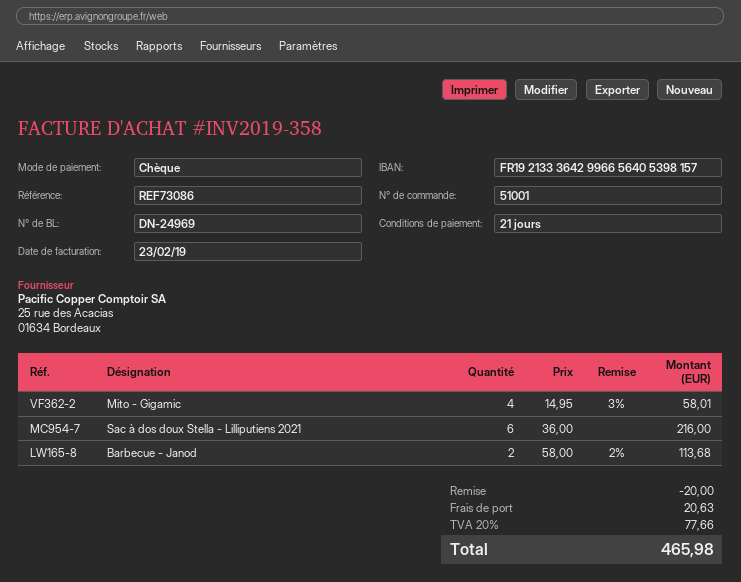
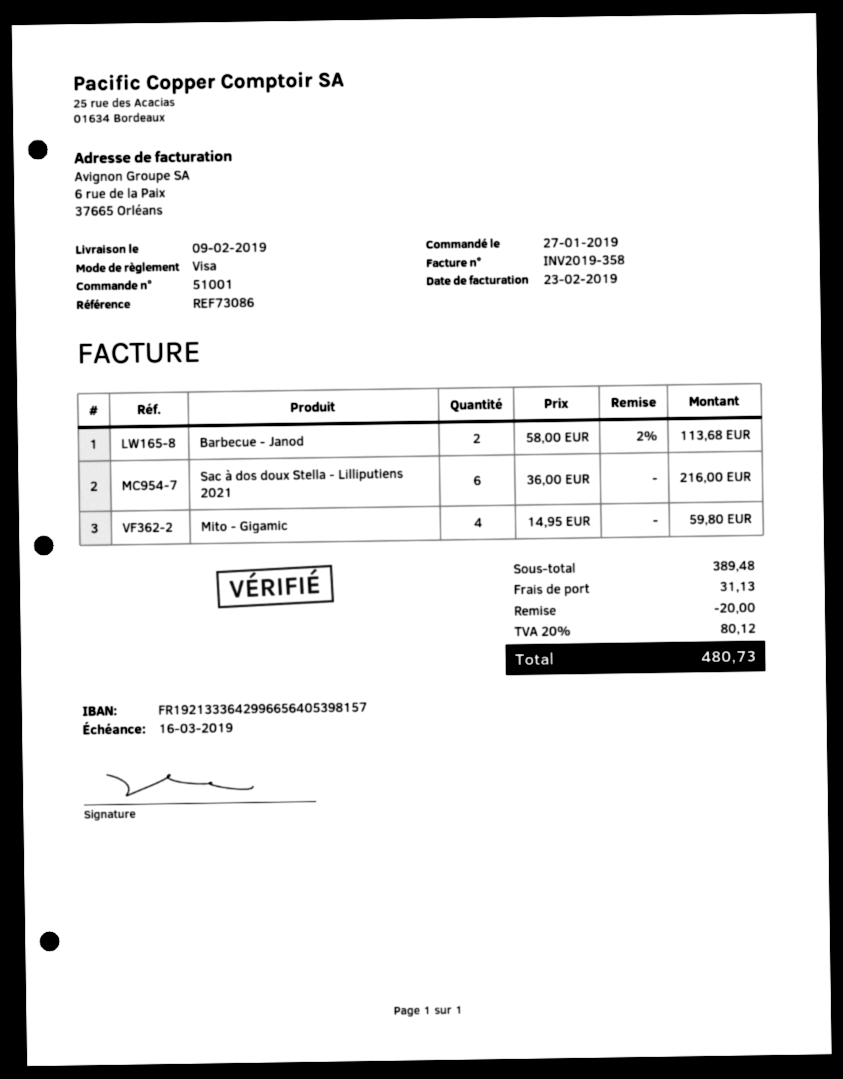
payment method: cheque -> Visa
Mito - Gigamic: 4 x 14.95 - 3% = 58.01 -> 4 x 14.95 = 59.80
shipping: 20.63 -> 31.13
tax: 20% = 77.66 -> 20% = 80.12
total: 465.98 -> 480.73

